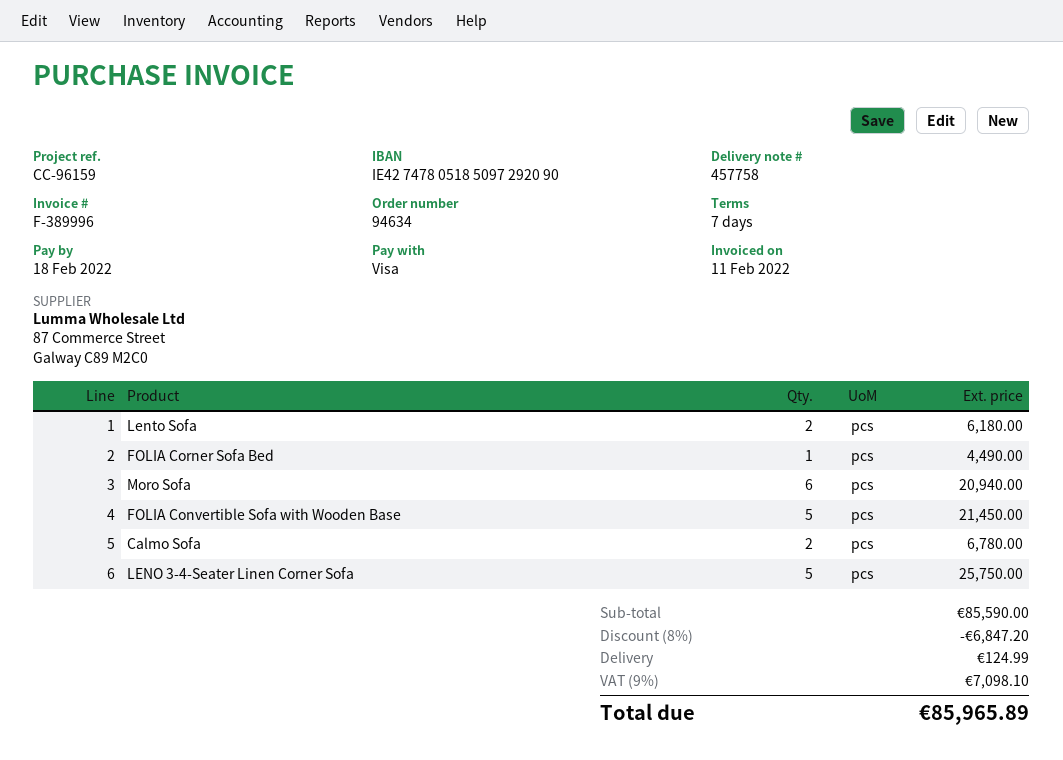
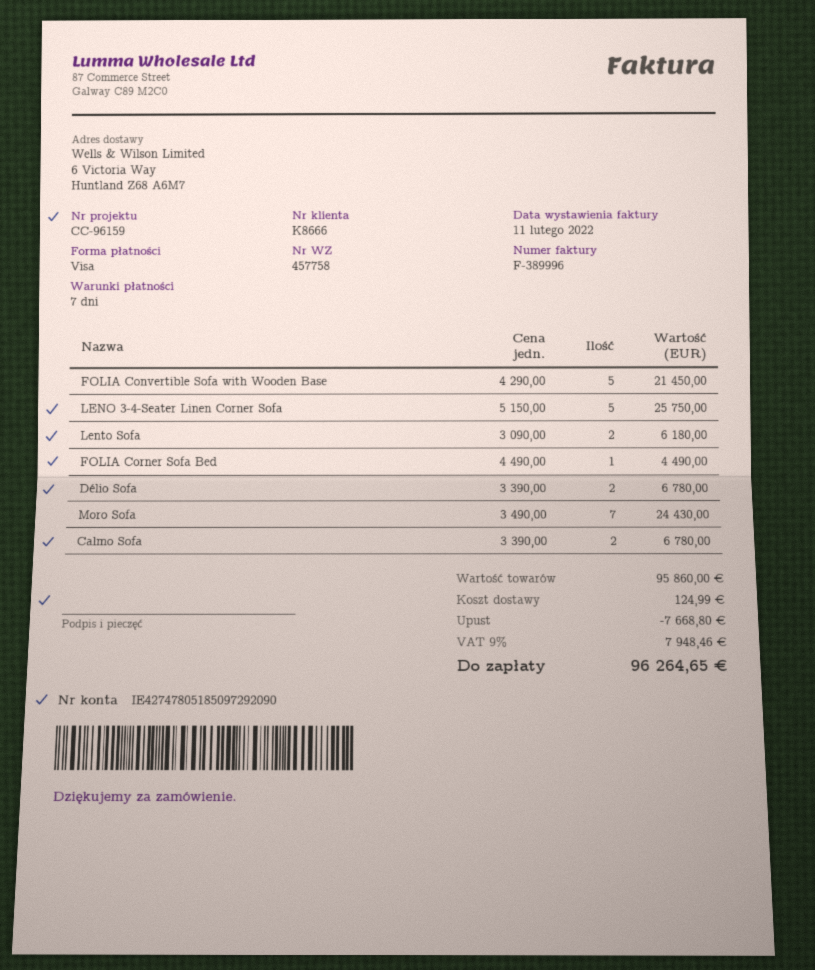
Moro Sofa: 6 for 20940.00 -> 7 for 24430.00
Délio Sofa: none -> 2 for 6780.00
subtotal: 85590.00 -> 95860.00
discount: 6847.20 -> 7668.80
tax: 9% = 7098.10 -> 9% = 7948.46
total: 85965.89 -> 96264.65

